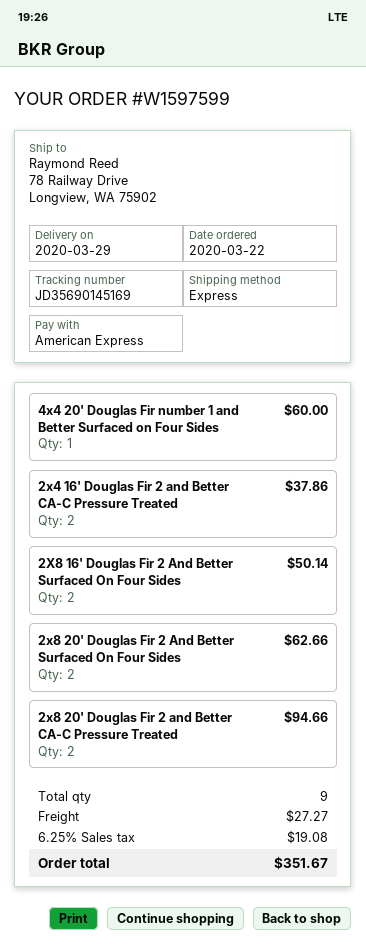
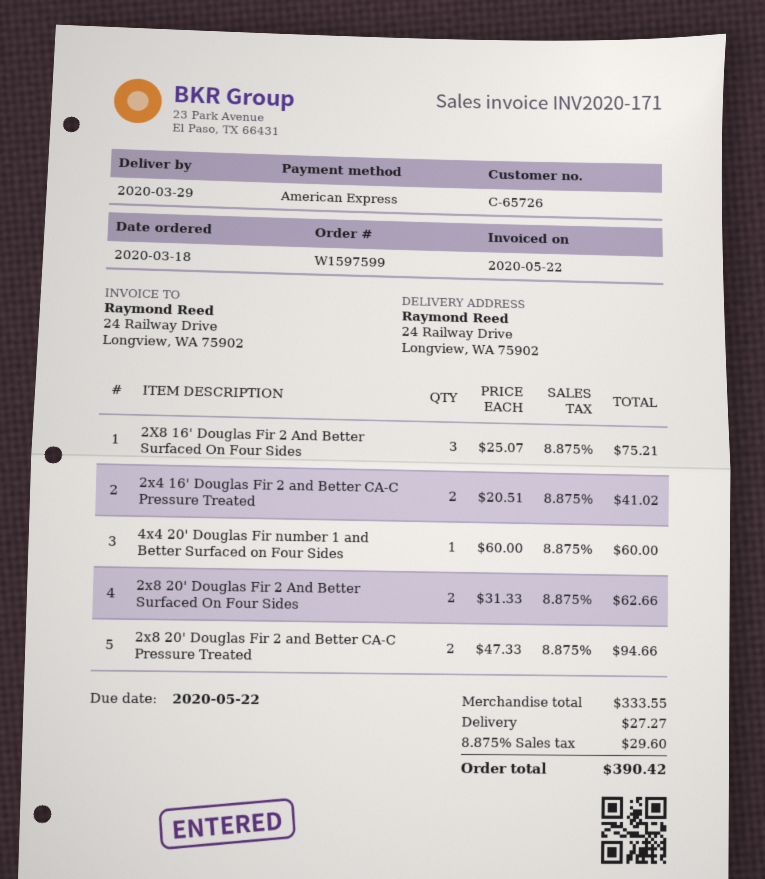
order date: 2020-03-22 -> 2020-03-18
ship to: 78 Railway Drive, Longview, WA 75902 -> 24 Railway Drive, Longview, WA 75902
2x4 16' Douglas Fir 2 and Better CA-C Pressure Treated: 2 for 37.86 -> 2 for 41.02
2X8 16' Douglas Fir 2 And Better Surfaced On Four Sides: 2 for 50.14 -> 3 for 75.21
tax: 6.25% = 19.08 -> 8.875% = 29.60
total: 351.67 -> 390.42

